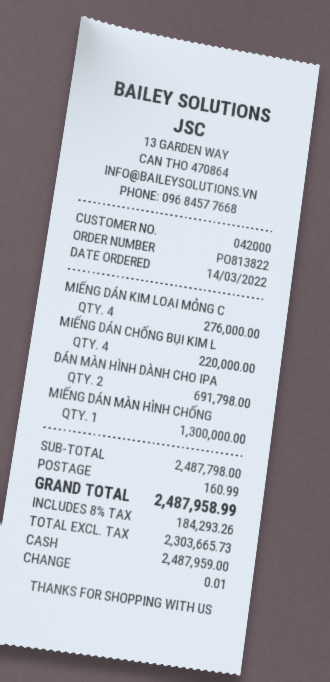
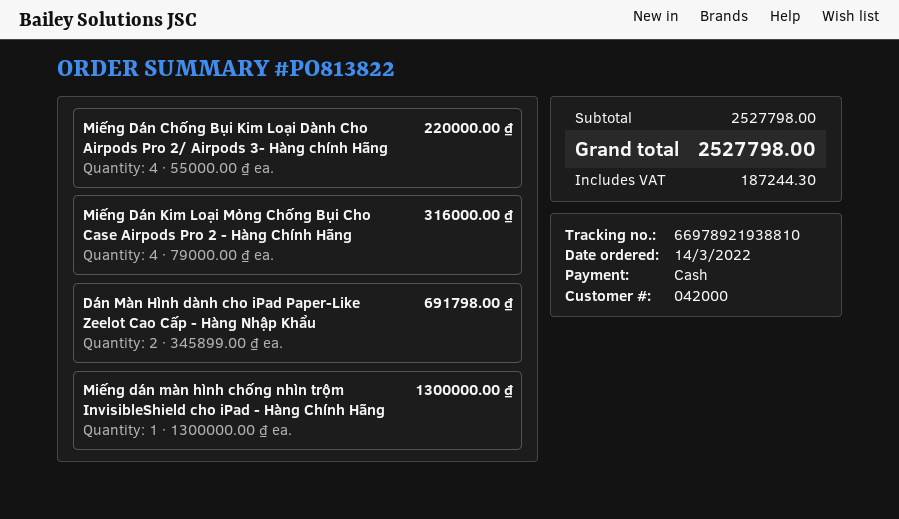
MIẾNG DÁN KIM LOẠI MỎNG C: 4 for 276000.00 -> 4 for 316000.00
subtotal: 2487798.00 -> 2527798.00
shipping: 160.99 -> none
tax: 184293.26 -> 187244.30
total: 2487958.99 -> 2527798.00

